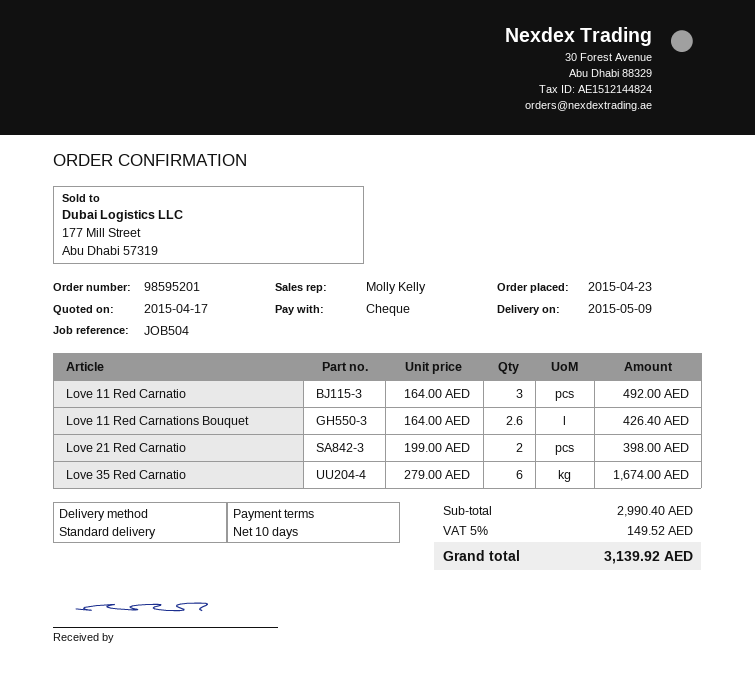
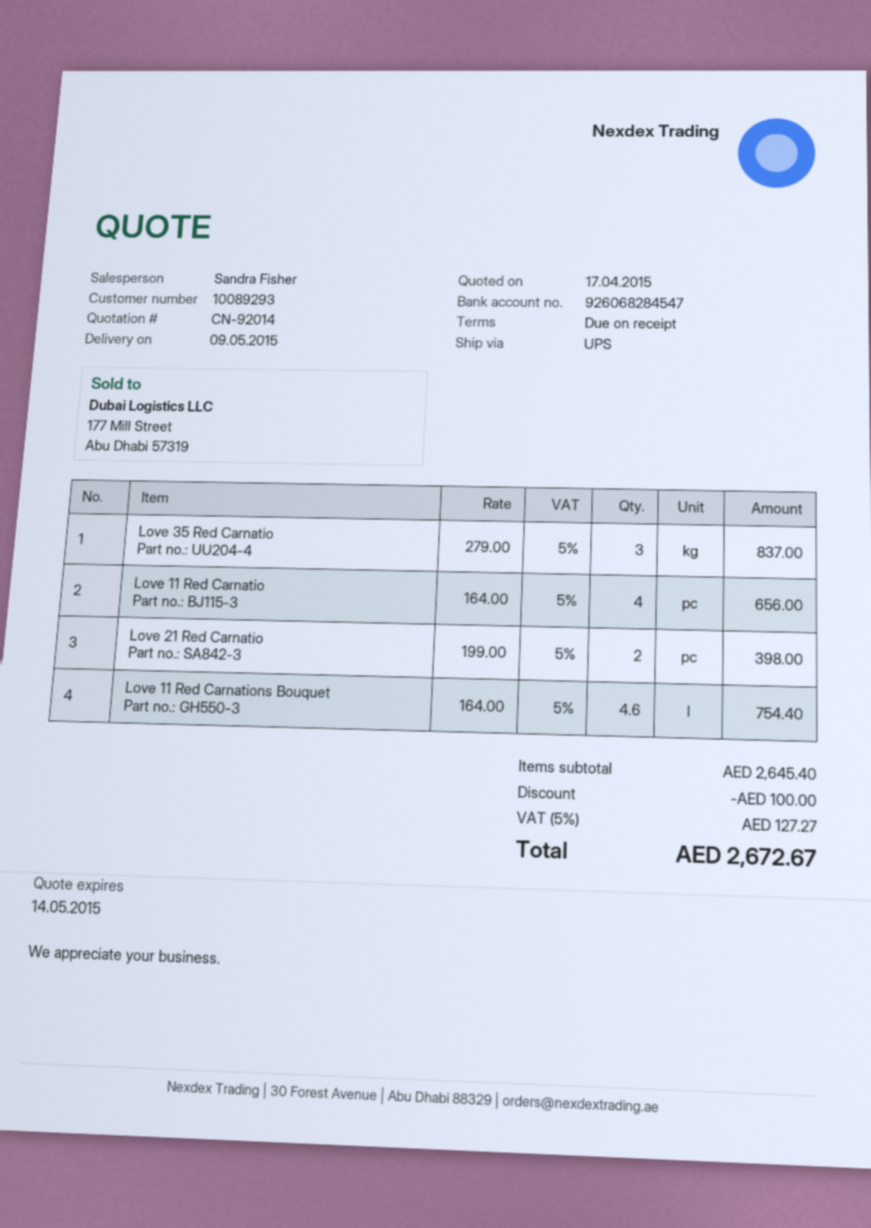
payment terms: 10 days -> on receipt
sales rep: Molly Kelly -> Sandra Fisher
shipping method: standard -> UPS
Love 11 Red Carnatio: 3 x 164.00 = 492.00 -> 4 x 164.00 = 656.00
Love 11 Red Carnations Bouquet: 2.6 x 164.00 = 426.40 -> 4.6 x 164.00 = 754.40
Love 35 Red Carnatio: 6 x 279.00 = 1674.00 -> 3 x 279.00 = 837.00
subtotal: 2990.40 -> 2645.40
discount: none -> 100.00
tax: 5% = 149.52 -> 5% = 127.27
total: 3139.92 -> 2672.67

